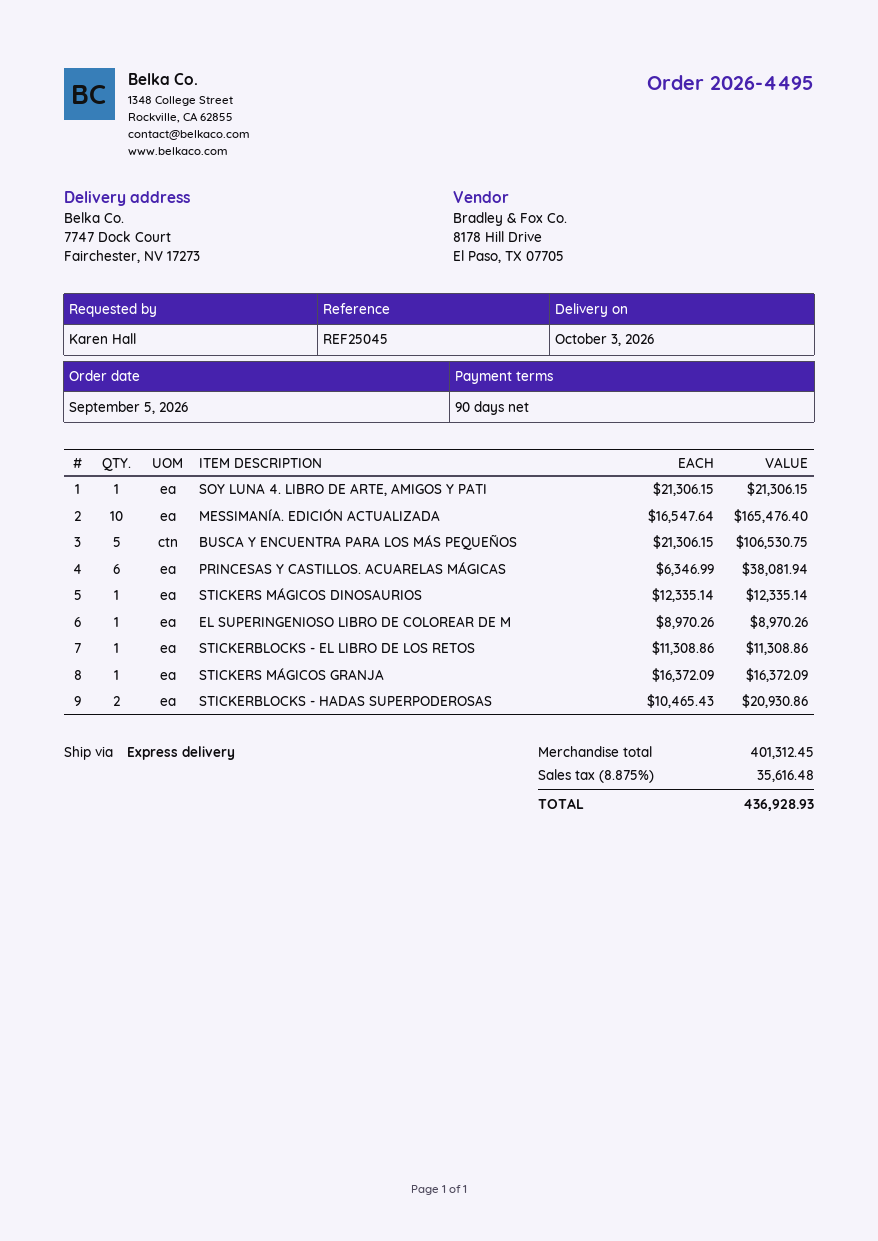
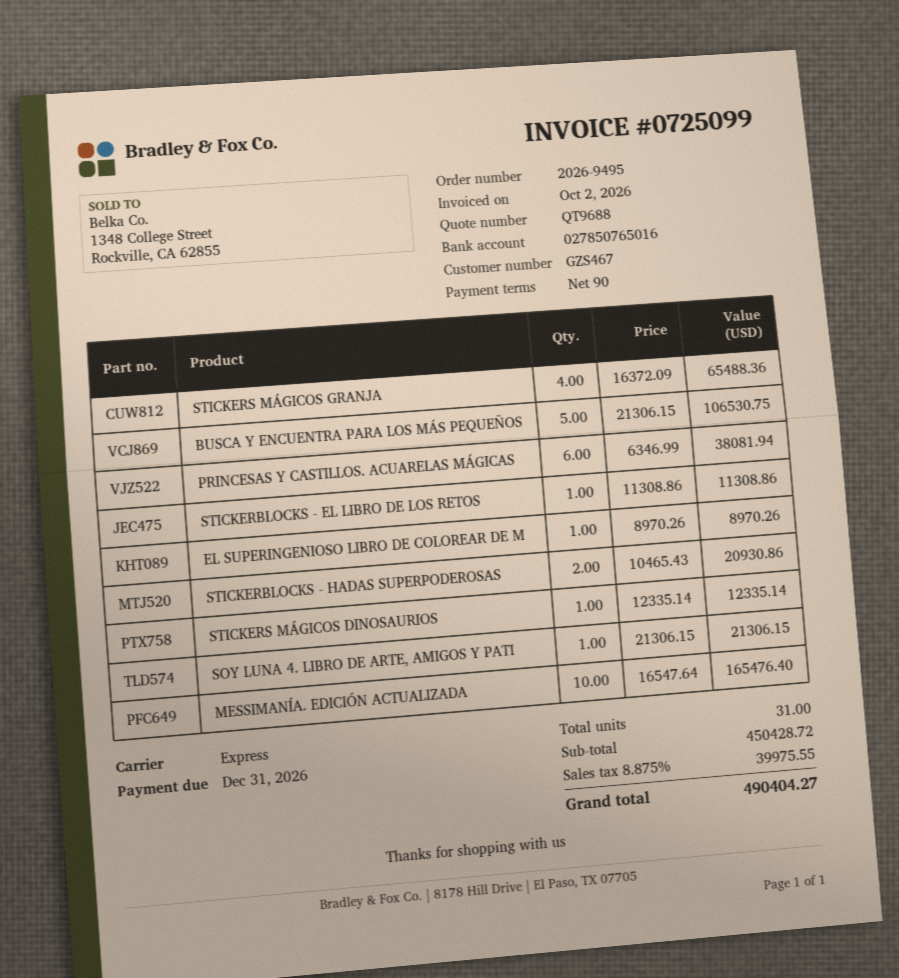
order number: 2026-4495 -> 2026-9495
STICKERS MÁGICOS GRANJA: 1 x 16372.09 = 16372.09 -> 4 x 16372.09 = 65488.36
subtotal: 401312.45 -> 450428.72
tax: 8.875% = 35616.48 -> 8.875% = 39975.55
total: 436928.93 -> 490404.27

